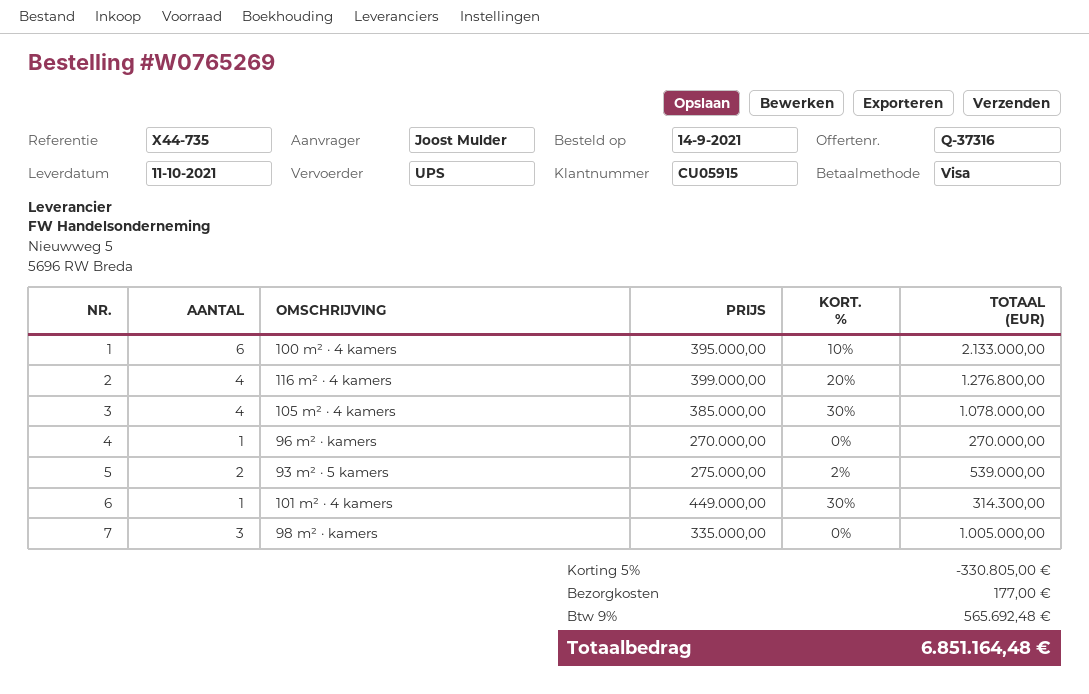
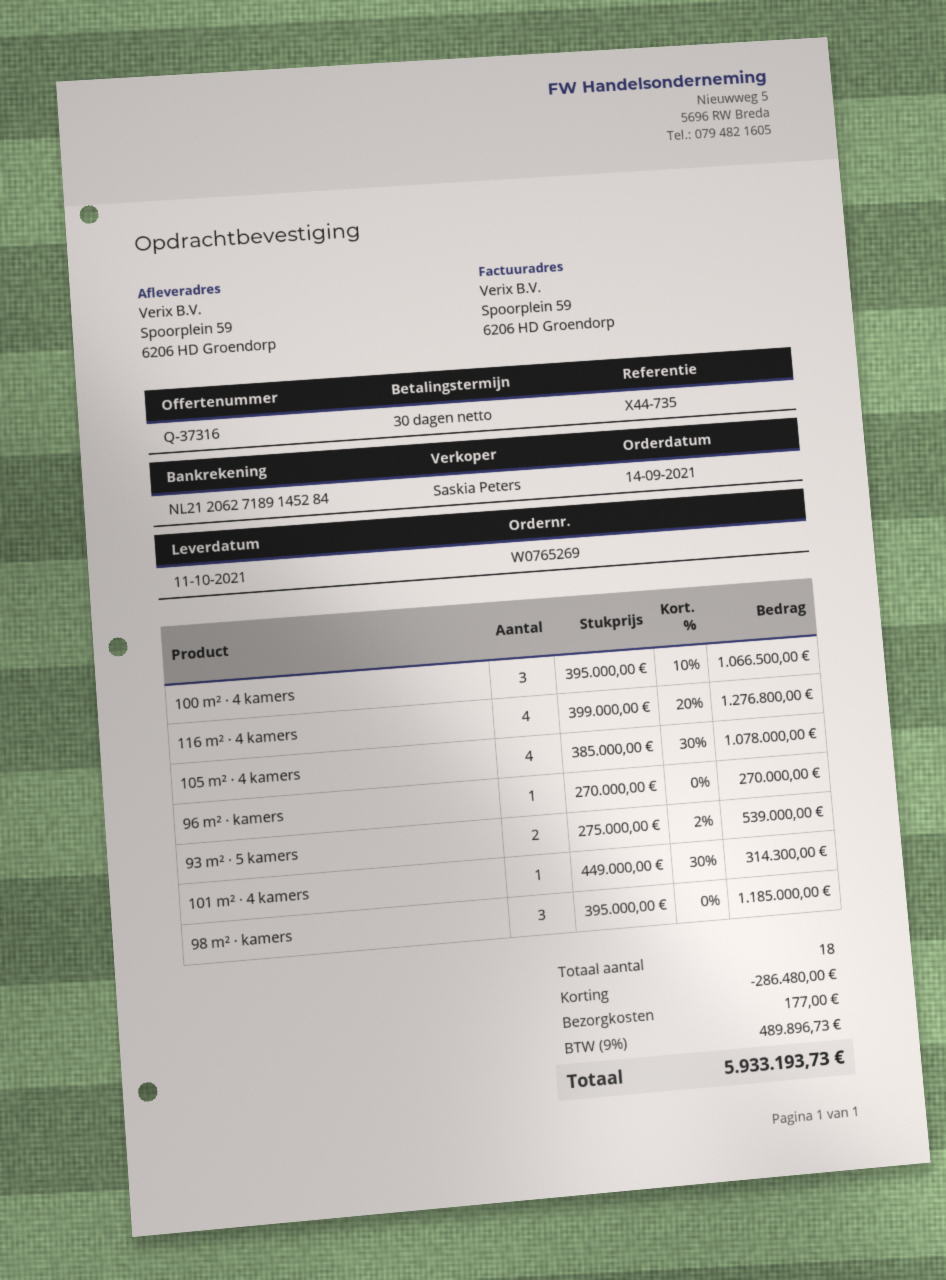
100 m² · 4 kamers: 6 x 395000.00 - 10% = 2133000.00 -> 3 x 395000.00 - 10% = 1066500.00
98 m² · kamers: 3 x 335000.00 = 1005000.00 -> 3 x 395000.00 = 1185000.00
discount: 330805.00 -> 286480.00
tax: 9% = 565692.48 -> 9% = 489896.73
total: 6851164.48 -> 5933193.73

